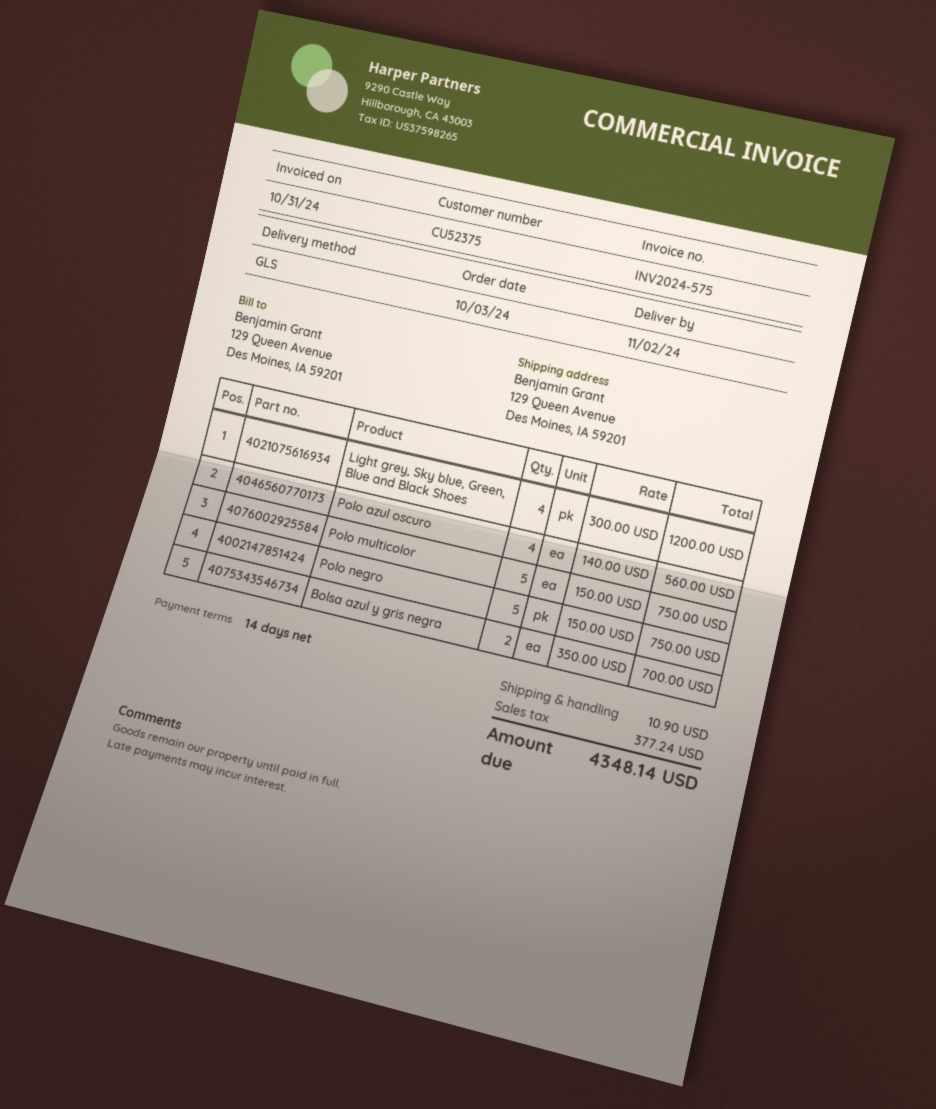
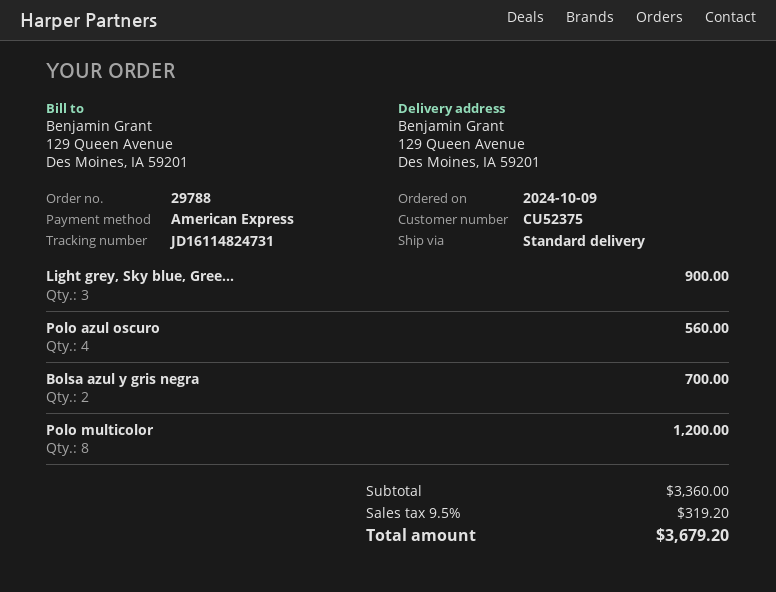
order date: 2024-10-03 -> 2024-10-09
shipping method: GLS -> standard
Light grey, Sky blue, Green, Blue and Black Shoes: 4 for 1200.00 -> 3 for 900.00
Polo multicolor: 5 for 750.00 -> 8 for 1200.00
Polo negro: 5 for 750.00 -> none
shipping: 10.90 -> none
tax: 377.24 -> 319.20
total: 4348.14 -> 3679.20

